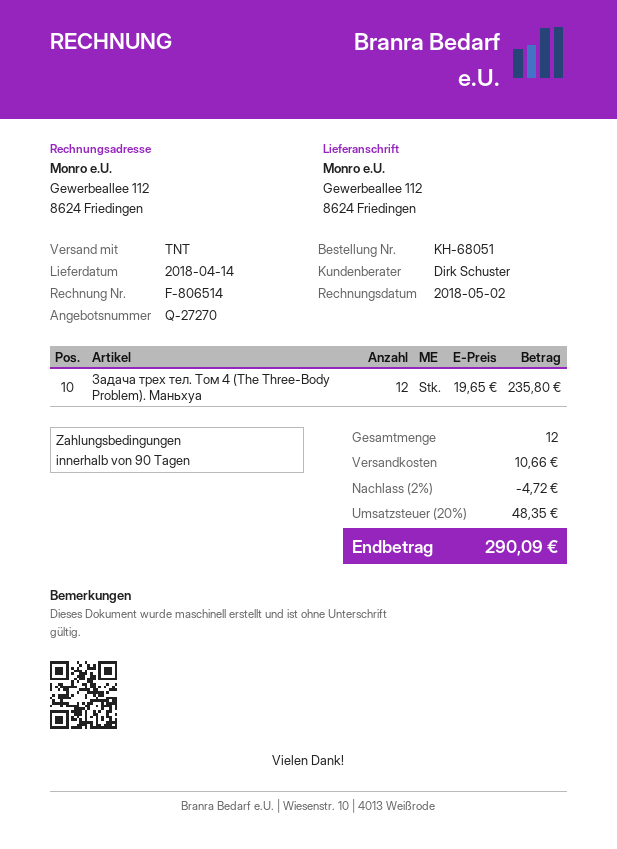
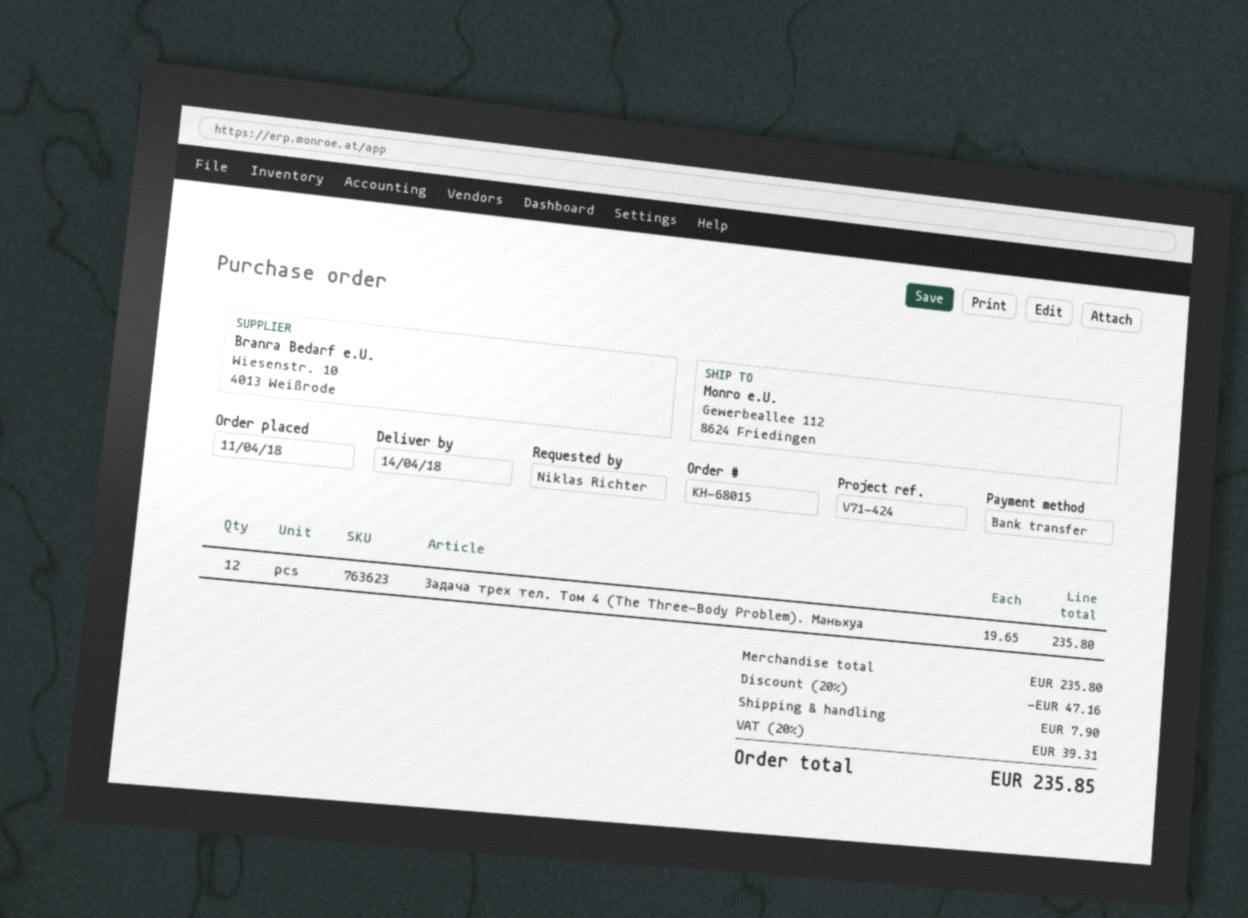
order number: KH-68051 -> KH-68015
discount: 2% = 4.72 -> 20% = 47.16
shipping: 10.66 -> 7.90
tax: 20% = 48.35 -> 20% = 39.31
total: 290.09 -> 235.85

